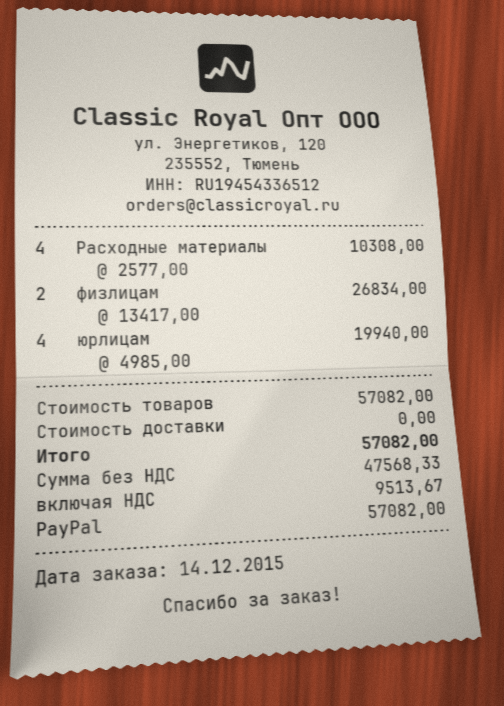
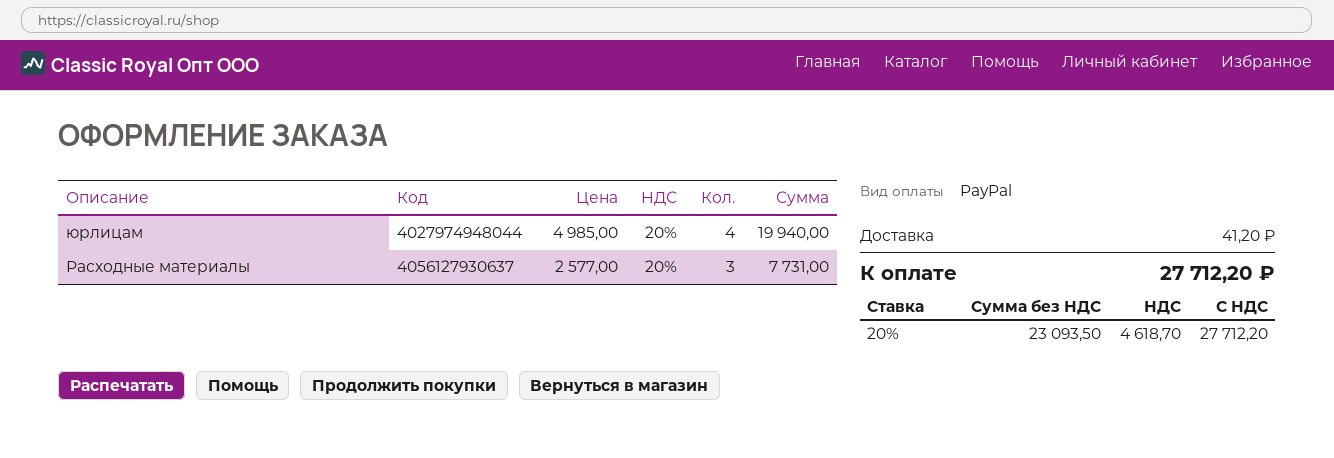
Расходные материалы: 4 x 2577.00 = 10308.00 -> 3 x 2577.00 = 7731.00
физлицам: 2 x 13417.00 = 26834.00 -> none
shipping: 0.00 -> 41.20
net: 47568.33 -> 23093.50
tax: 9513.67 -> 4618.70
total: 57082.00 -> 27712.20

